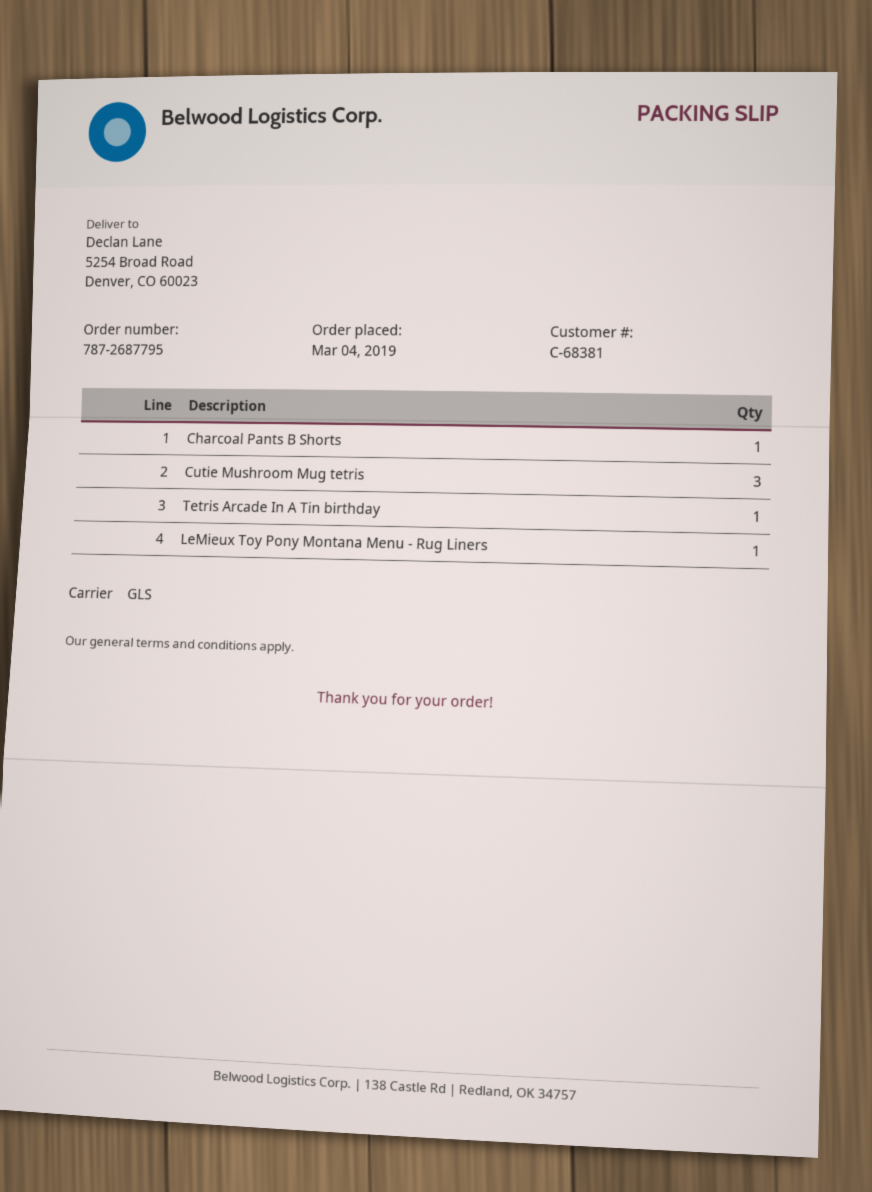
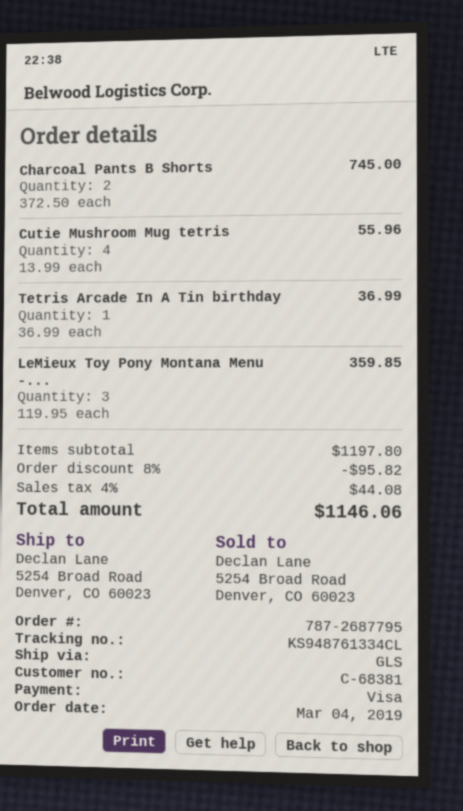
Charcoal Pants B Shorts: 1 -> 2
Cutie Mushroom Mug tetris: 3 -> 4
LeMieux Toy Pony Montana Menu - Rug Liners: 1 -> 3

